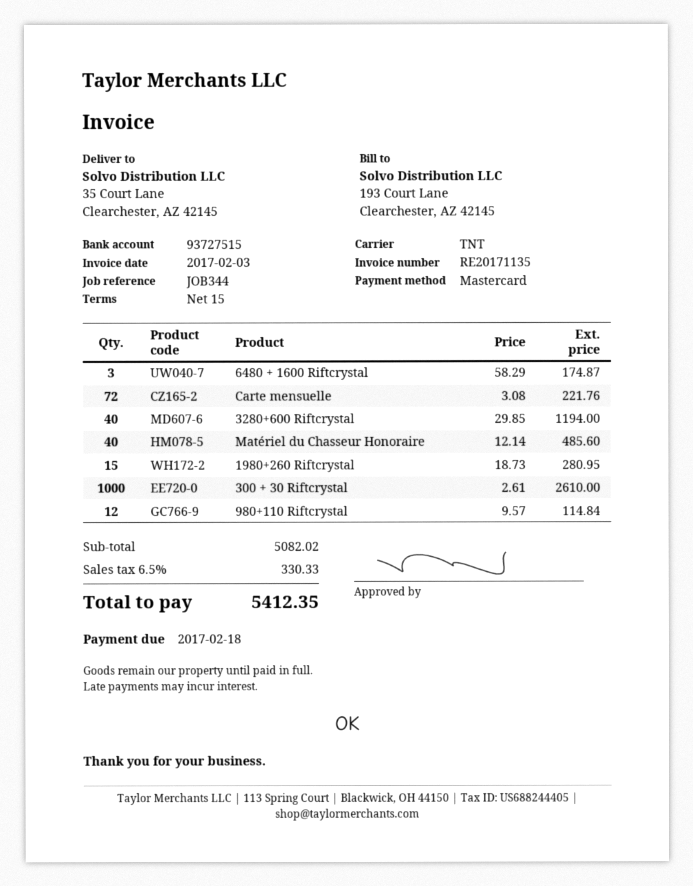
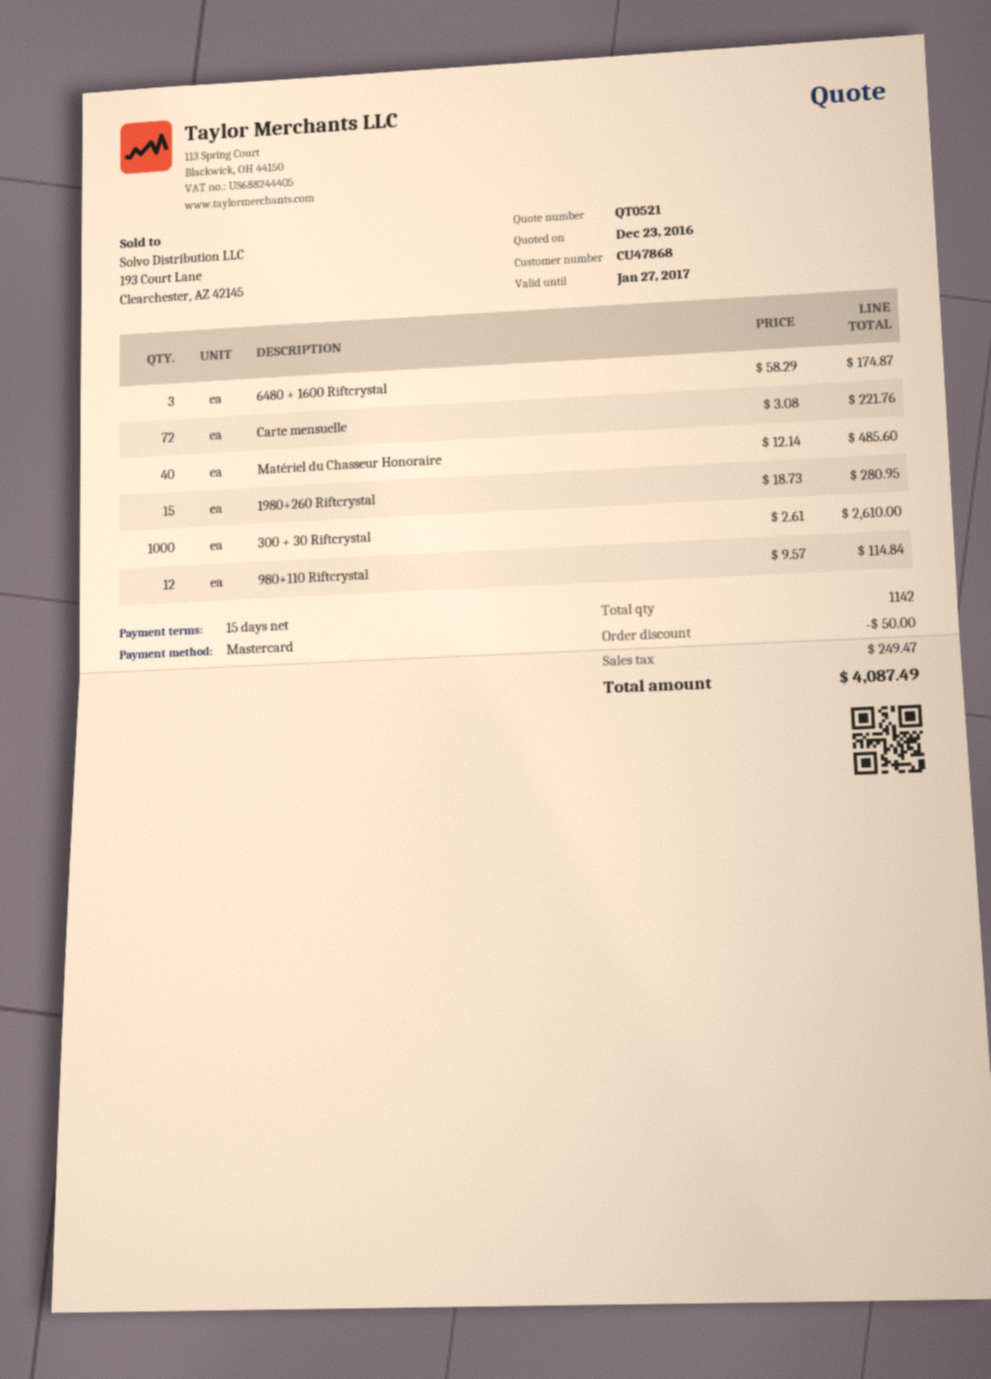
3280+600 Riftcrystal: 40 x 29.85 = 1194.00 -> none
discount: none -> 50.00
tax: 330.33 -> 249.47
total: 5412.35 -> 4087.49

